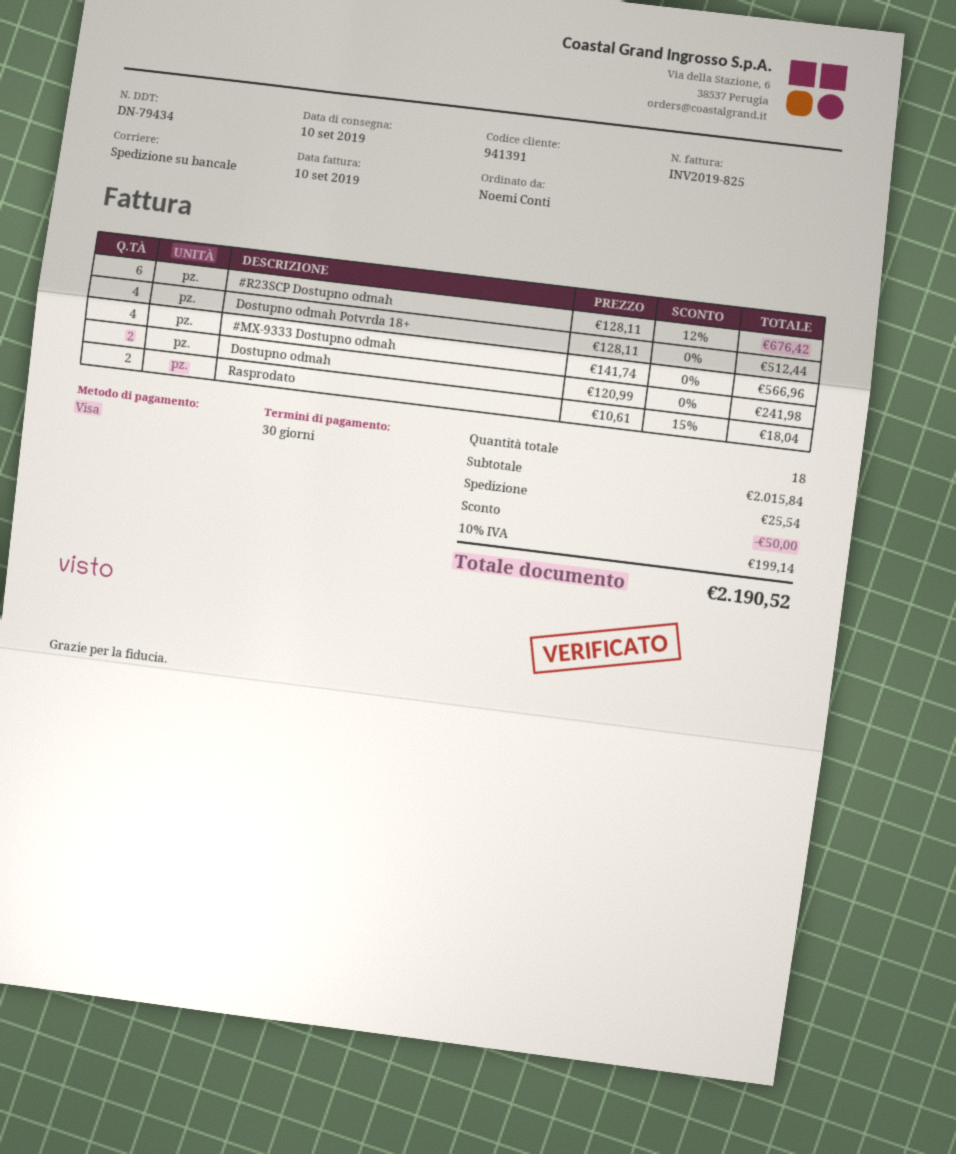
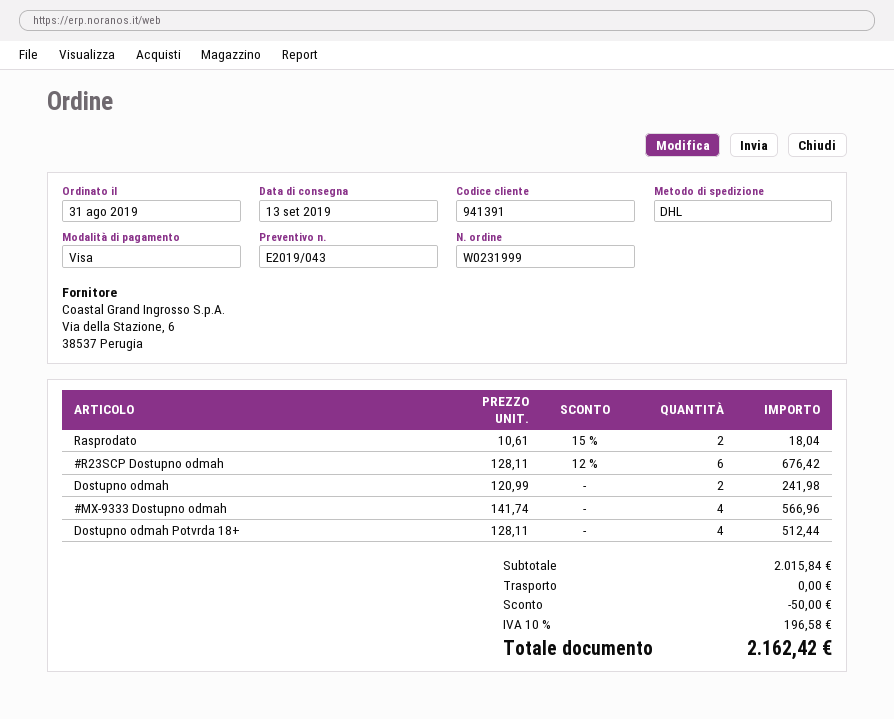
delivery date: 2019-09-10 -> 2019-09-13
shipping method: pallet freight -> DHL
shipping: 25.54 -> 0.00
tax: 10% = 199.14 -> 10% = 196.58
total: 2190.52 -> 2162.42

